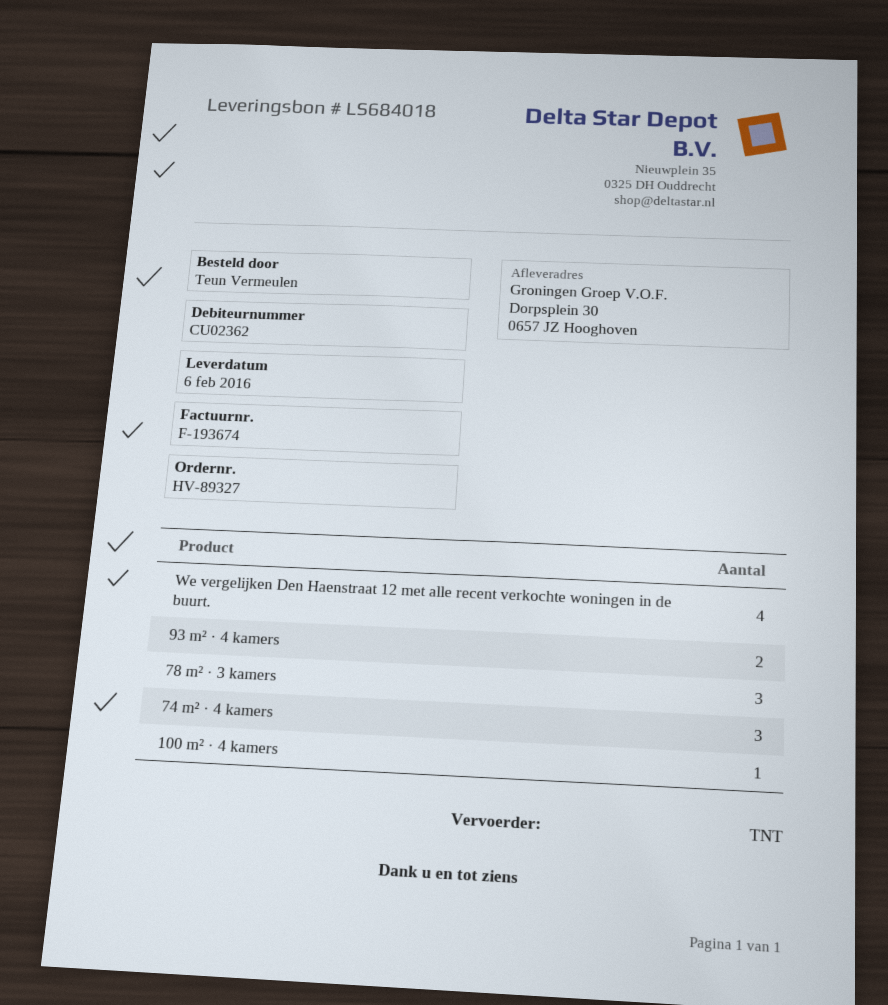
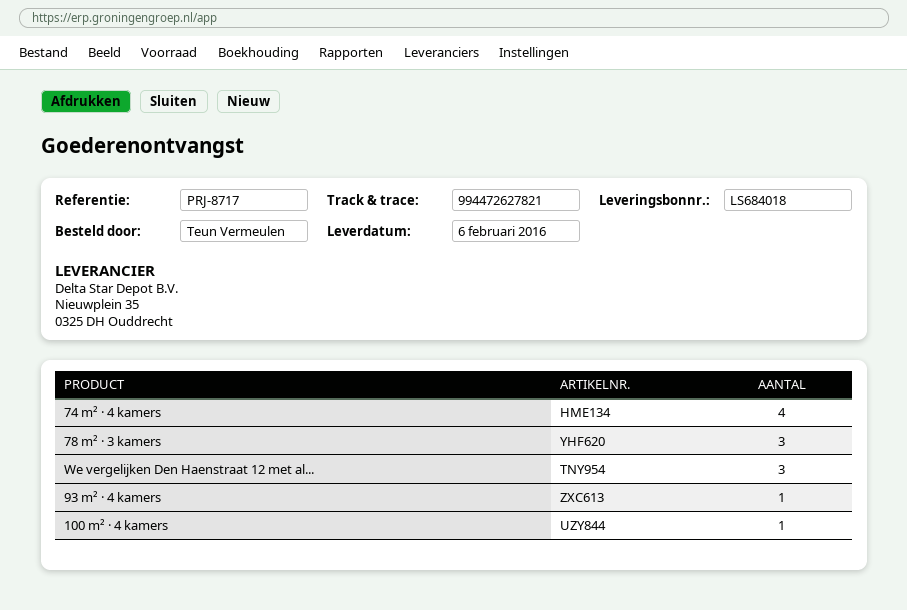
We vergelijken Den Haenstraat 12 met alle recent verkochte woningen in de buurt.: 4 -> 3
93 m² · 4 kamers: 2 -> 1
74 m² · 4 kamers: 3 -> 4

